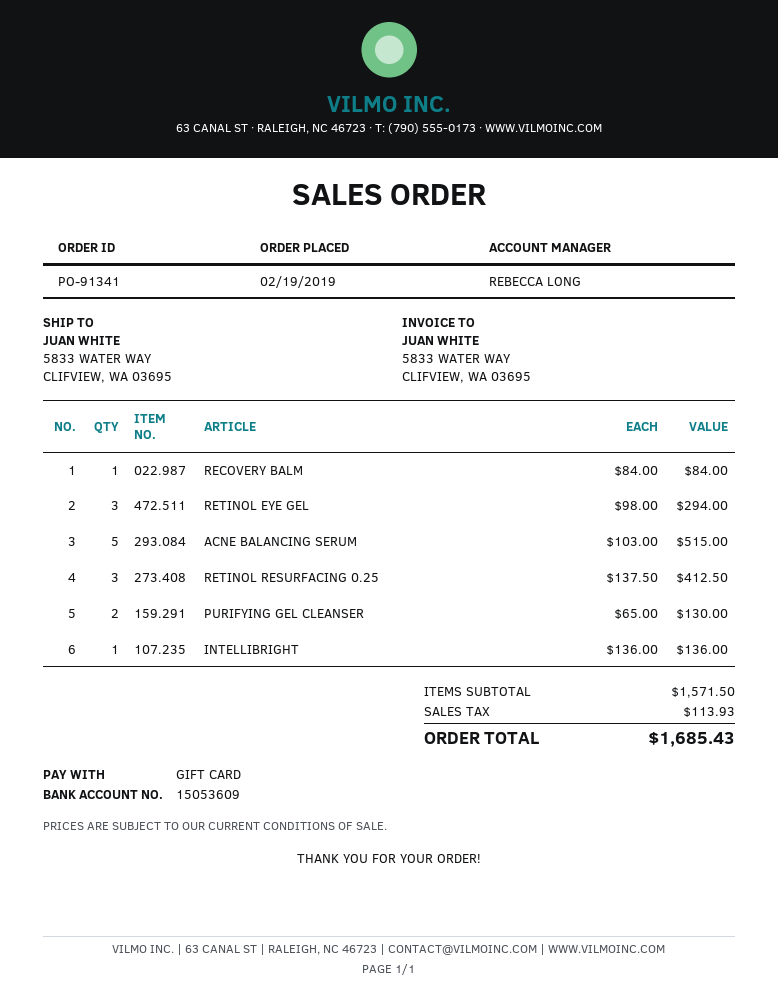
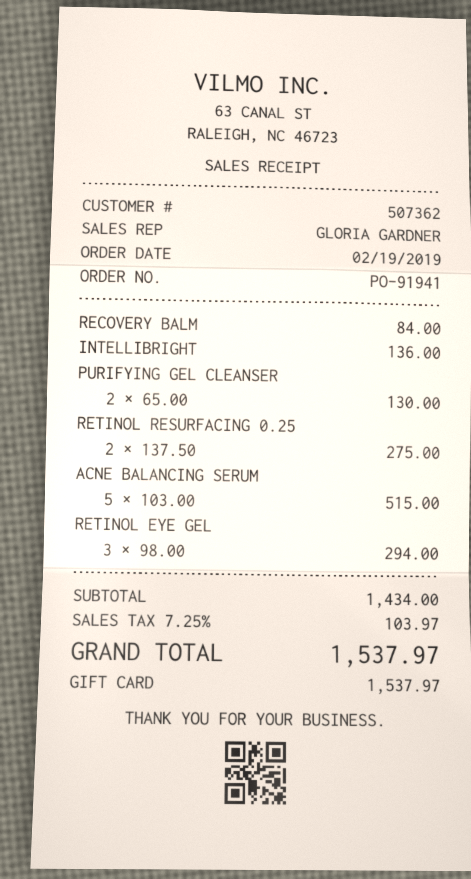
order number: PO-91341 -> PO-91941
sales rep: REBECCA LONG -> GLORIA GARDNER
RETINOL RESURFACING 0.25: 3 x 137.50 = 412.50 -> 2 x 137.50 = 275.00
subtotal: 1571.50 -> 1434.00
tax: 113.93 -> 103.97
total: 1685.43 -> 1537.97

